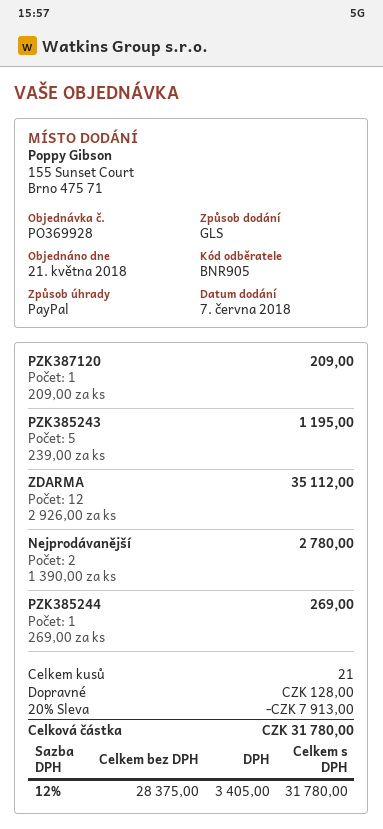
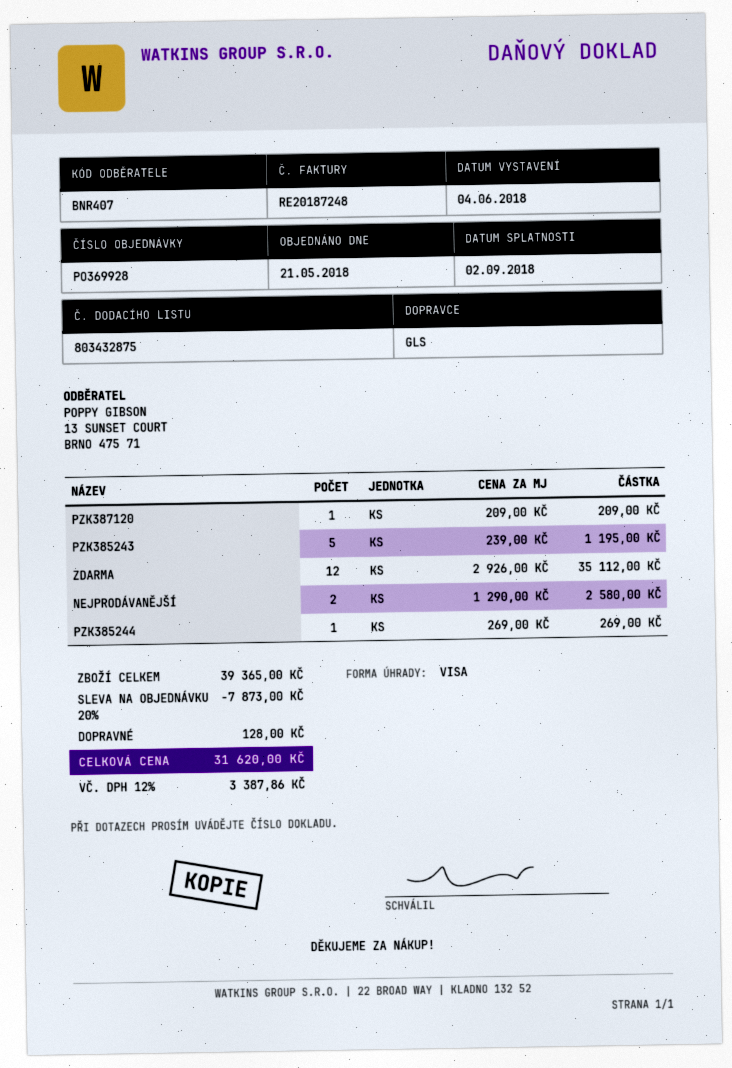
customer number: BNR905 -> BNR407
payment method: PayPal -> Visa
Nejprodávanější: 2 x 1390.00 = 2780.00 -> 2 x 1290.00 = 2580.00
discount: 20% = 7913.00 -> 20% = 7873.00
tax: 12% = 3405.00 -> 12% = 3387.86
total: 31780.00 -> 31620.00

